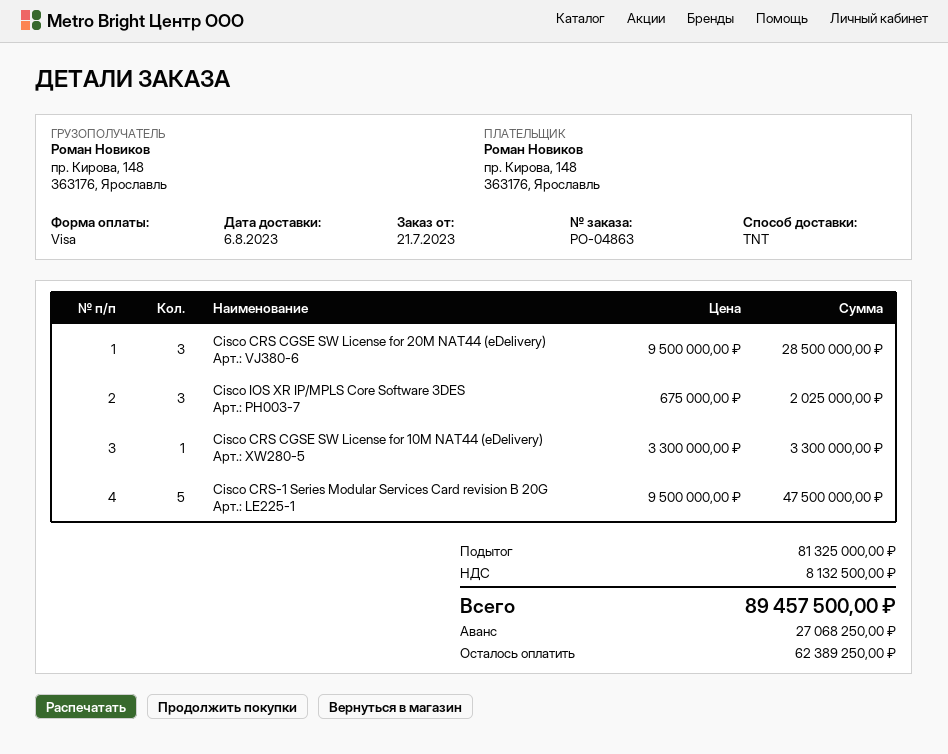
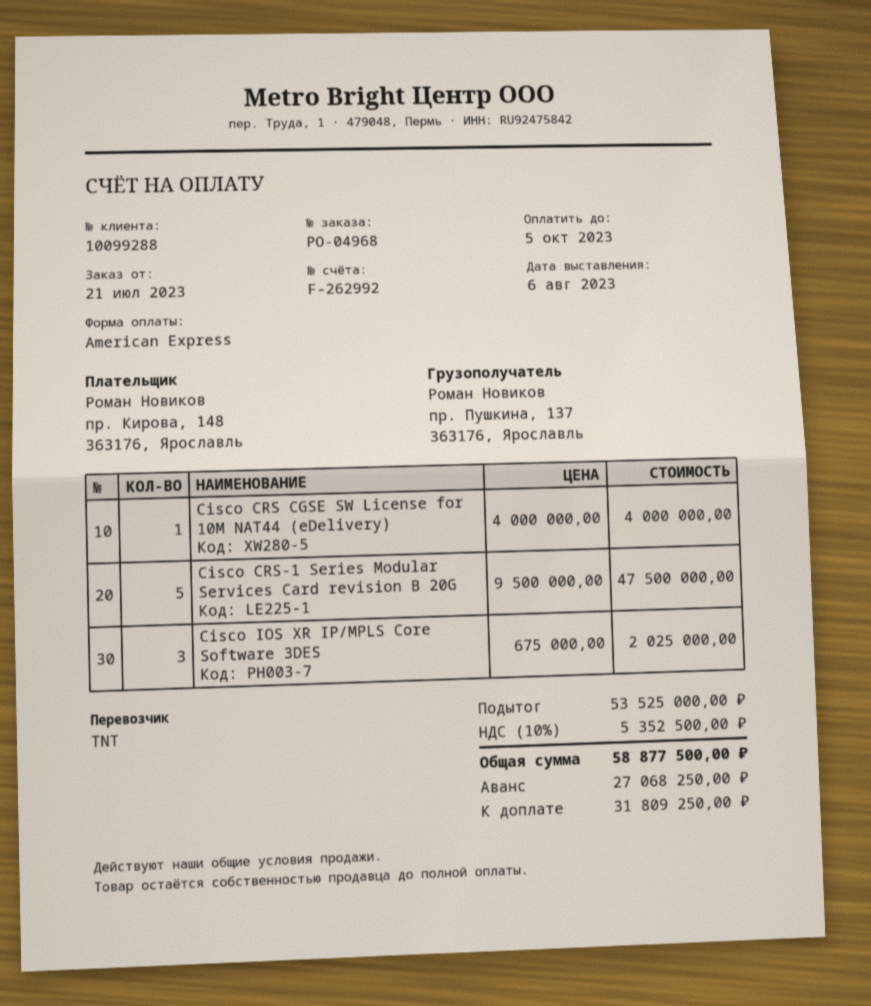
order number: PO-04863 -> PO-04968
payment method: Visa -> American Express
ship to: пр. Кирова, 148, 363176, Ярославль -> пр. Пушкина, 137, 363176, Ярославль
Cisco CRS CGSE SW License for 20M NAT44 (eDelivery): 3 x 9500000.00 = 28500000.00 -> none
Cisco CRS CGSE SW License for 10M NAT44 (eDelivery): 1 x 3300000.00 = 3300000.00 -> 1 x 4000000.00 = 4000000.00
subtotal: 81325000.00 -> 53525000.00
tax: 8132500.00 -> 5352500.00
total: 89457500.00 -> 58877500.00
balance: 62389250.00 -> 31809250.00

